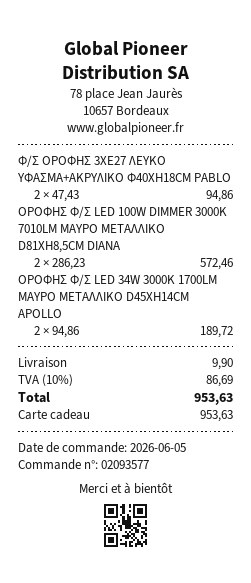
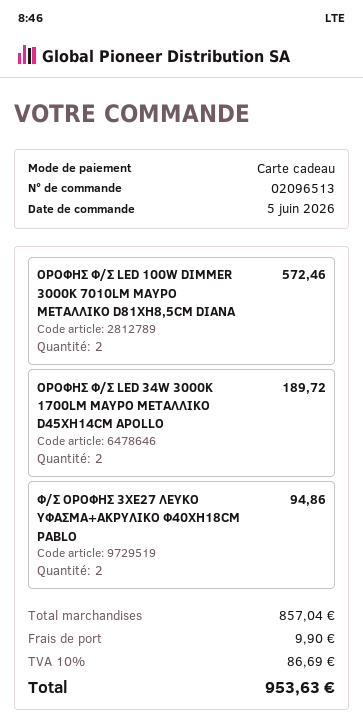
order number: 02093577 -> 02096513

